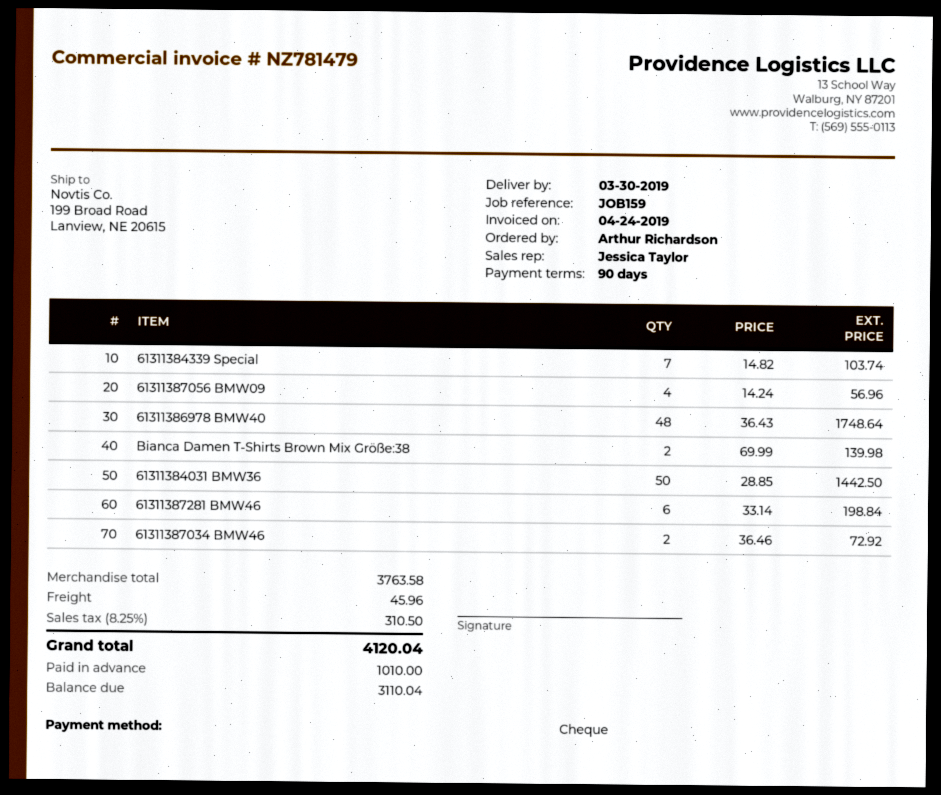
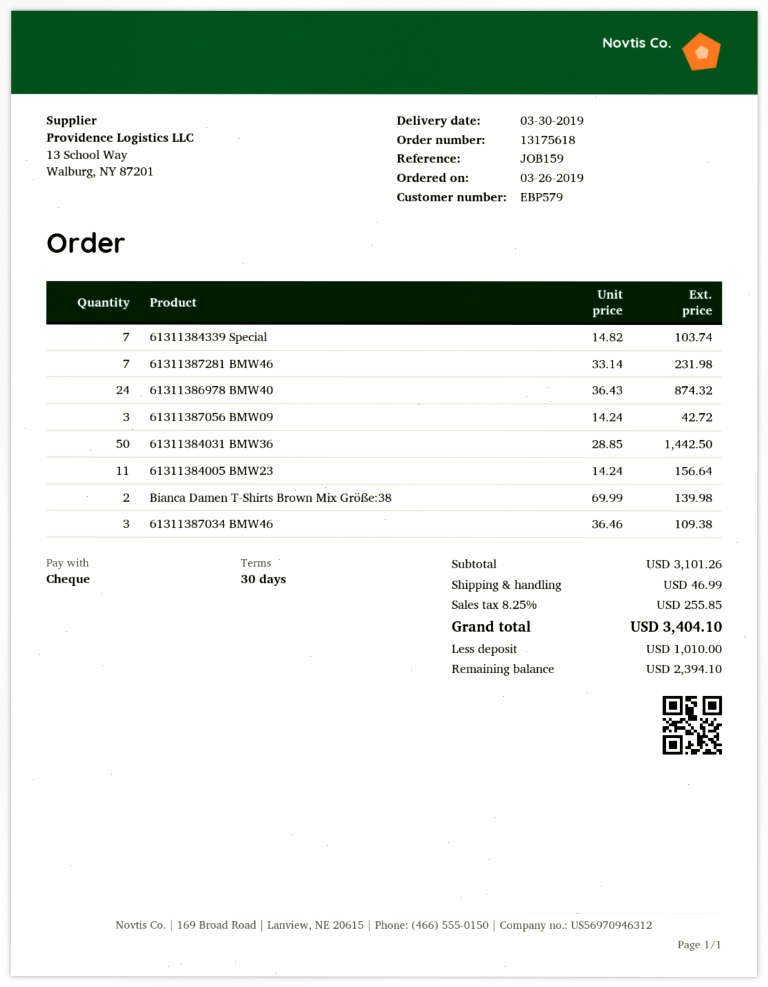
payment terms: 90 days -> 30 days
61311387056 BMW09: 4 x 14.24 = 56.96 -> 3 x 14.24 = 42.72
61311386978 BMW40: 48 x 36.43 = 1748.64 -> 24 x 36.43 = 874.32
61311387281 BMW46: 6 x 33.14 = 198.84 -> 7 x 33.14 = 231.98
61311387034 BMW46: 2 x 36.46 = 72.92 -> 3 x 36.46 = 109.38
61311384005 BMW23: none -> 11 x 14.24 = 156.64
subtotal: 3763.58 -> 3101.26
shipping: 45.96 -> 46.99
tax: 8.25% = 310.50 -> 8.25% = 255.85
total: 4120.04 -> 3404.10
balance: 3110.04 -> 2394.10

